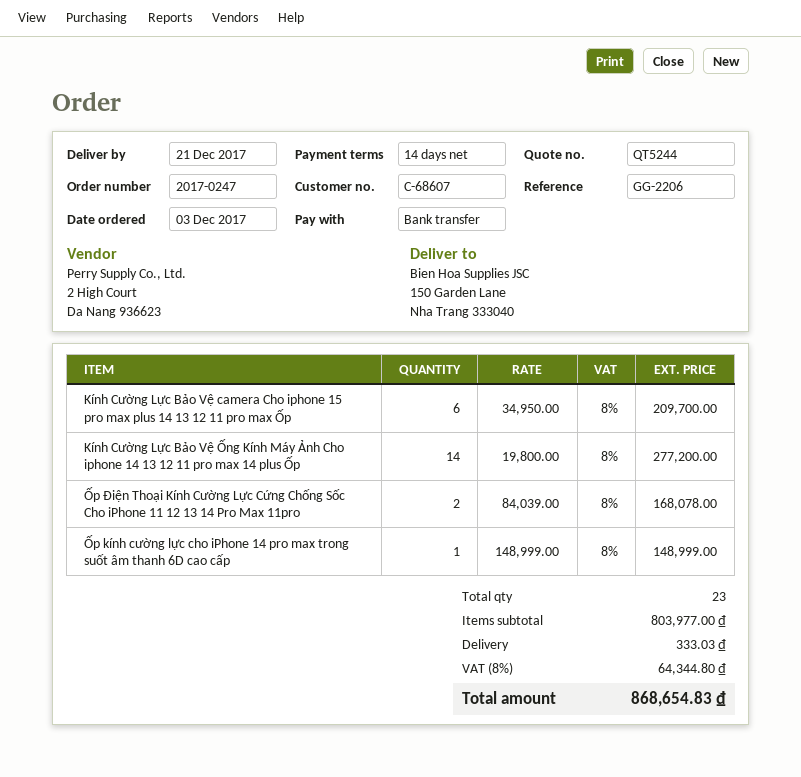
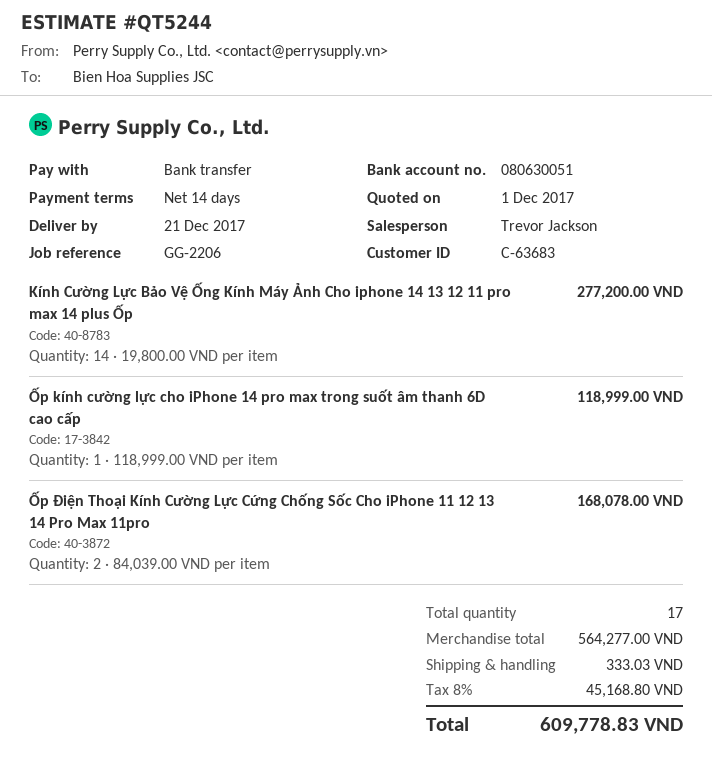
customer number: C-68607 -> C-63683
Kính Cường Lực Bảo Vệ camera Cho iphone 15 pro max plus 14 13 12 11 pro max Ốp: 6 x 34950.00 = 209700.00 -> none
Ốp kính cường lực cho iPhone 14 pro max trong suốt âm thanh 6D cao cấp: 1 x 148999.00 = 148999.00 -> 1 x 118999.00 = 118999.00
total quantity: 23 -> 17
subtotal: 803977.00 -> 564277.00
tax: 8% = 64344.80 -> 8% = 45168.80
total: 868654.83 -> 609778.83

